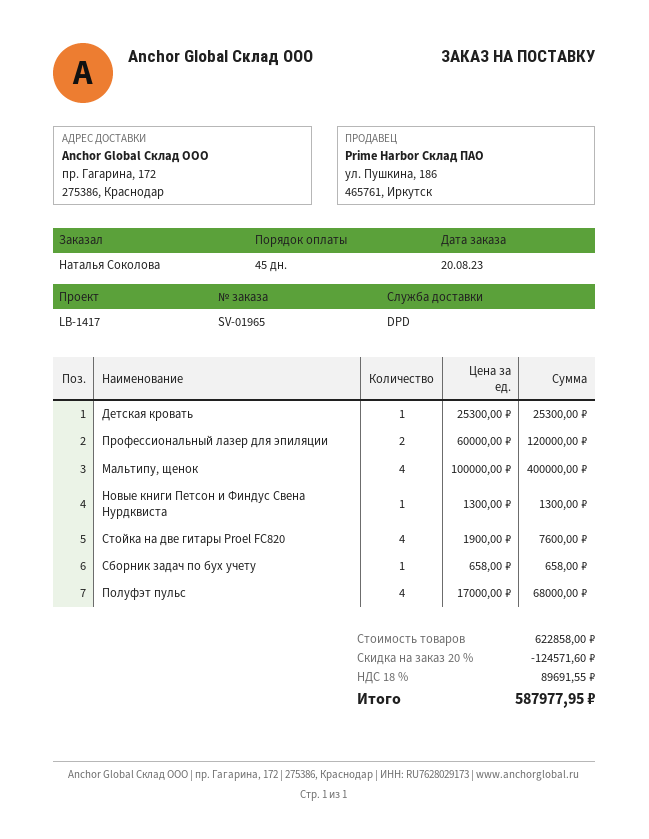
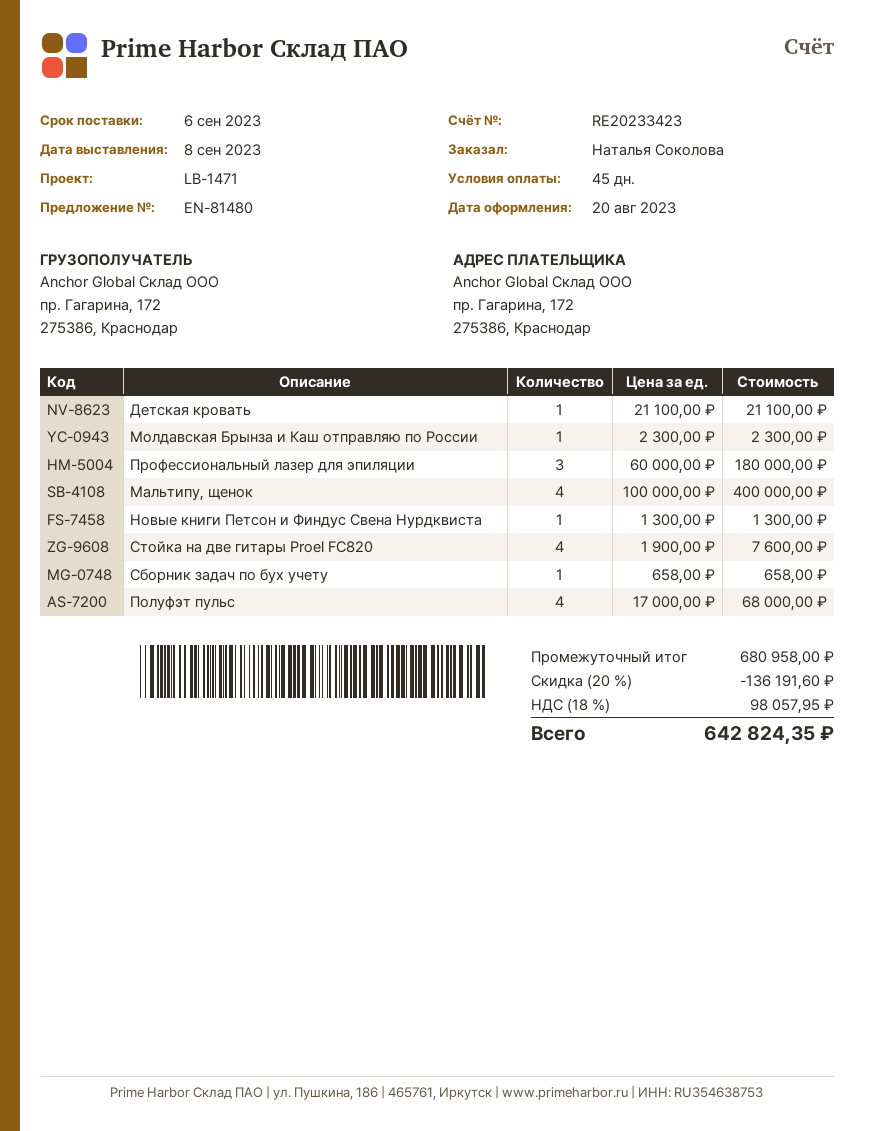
reference: LB-1417 -> LB-1471
Детская кровать: 1 x 25300.00 = 25300.00 -> 1 x 21100.00 = 21100.00
Профессиональный лазер для эпиляции: 2 x 60000.00 = 120000.00 -> 3 x 60000.00 = 180000.00
Молдавская Брынза и Каш отправляю по России: none -> 1 x 2300.00 = 2300.00
subtotal: 622858.00 -> 680958.00
discount: 20% = 124571.60 -> 20% = 136191.60
tax: 18% = 89691.55 -> 18% = 98057.95
total: 587977.95 -> 642824.35

